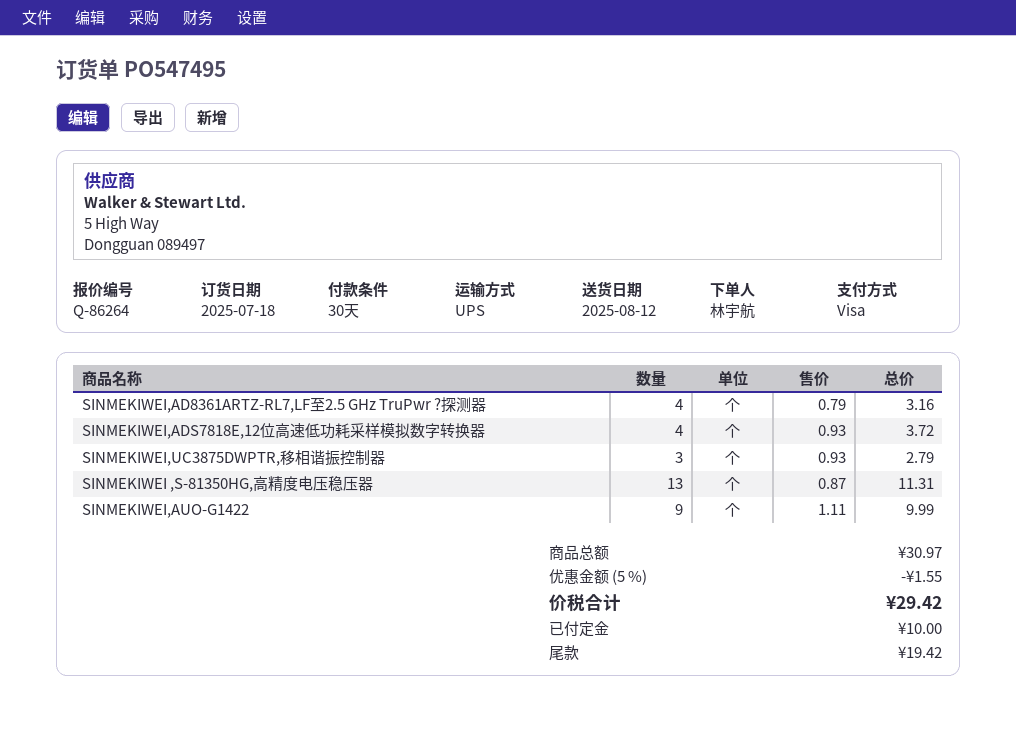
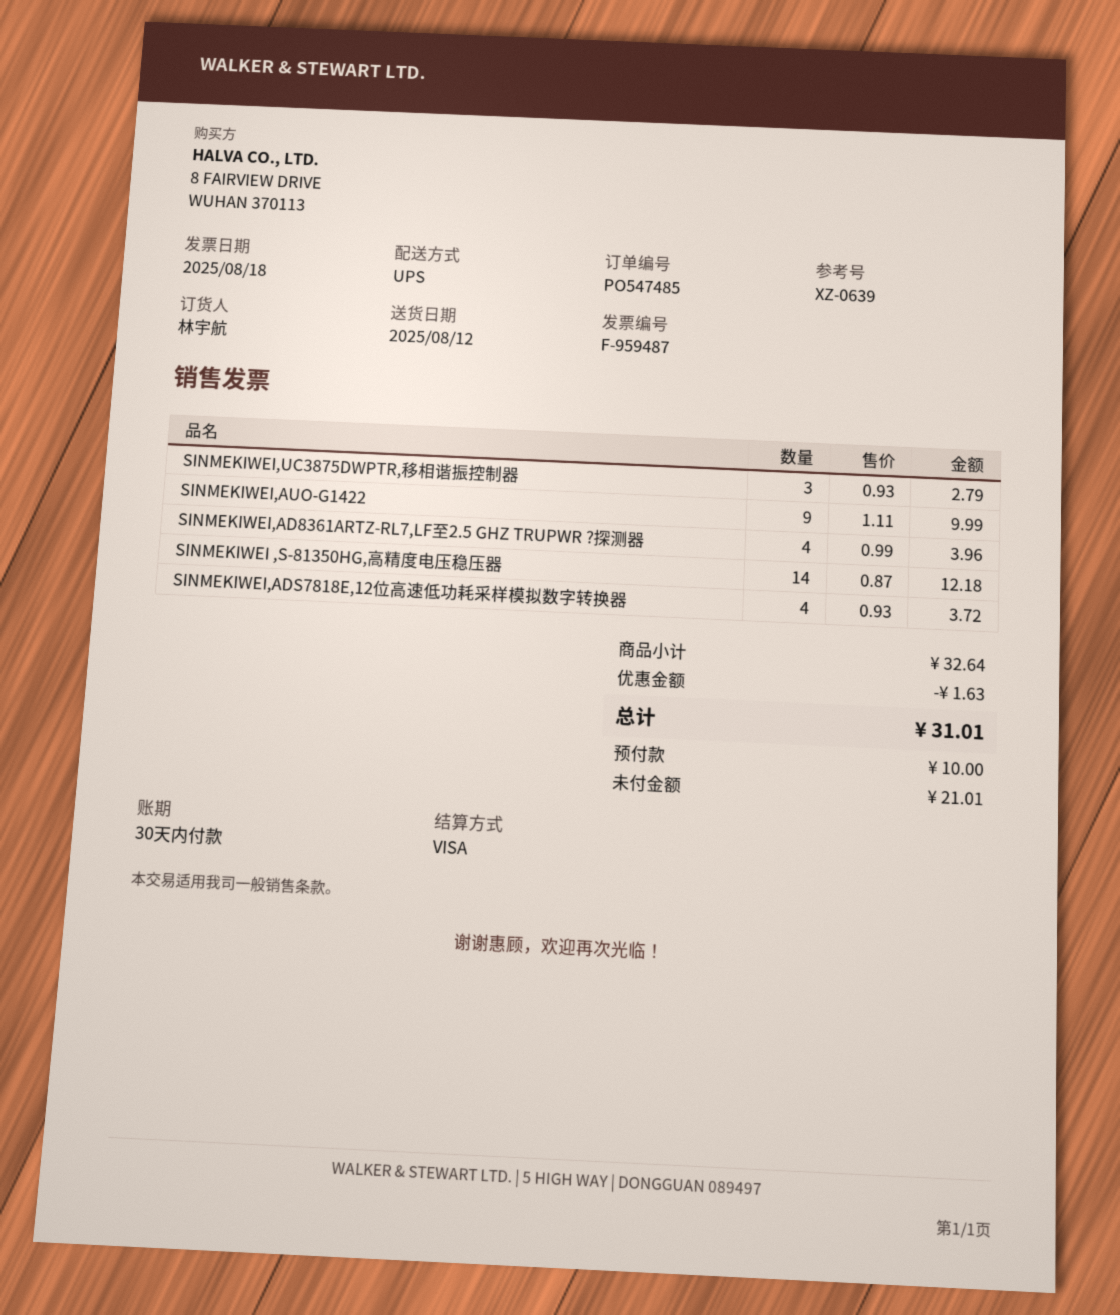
order number: PO547495 -> PO547485
SINMEKIWEI,AD8361ARTZ-RL7,LF至2.5 GHz TruPwr ?探测器: 4 x 0.79 = 3.16 -> 4 x 0.99 = 3.96
SINMEKIWEI ,S-81350HG,高精度电压稳压器: 13 x 0.87 = 11.31 -> 14 x 0.87 = 12.18
subtotal: 30.97 -> 32.64
discount: 1.55 -> 1.63
total: 29.42 -> 31.01
balance: 19.42 -> 21.01

